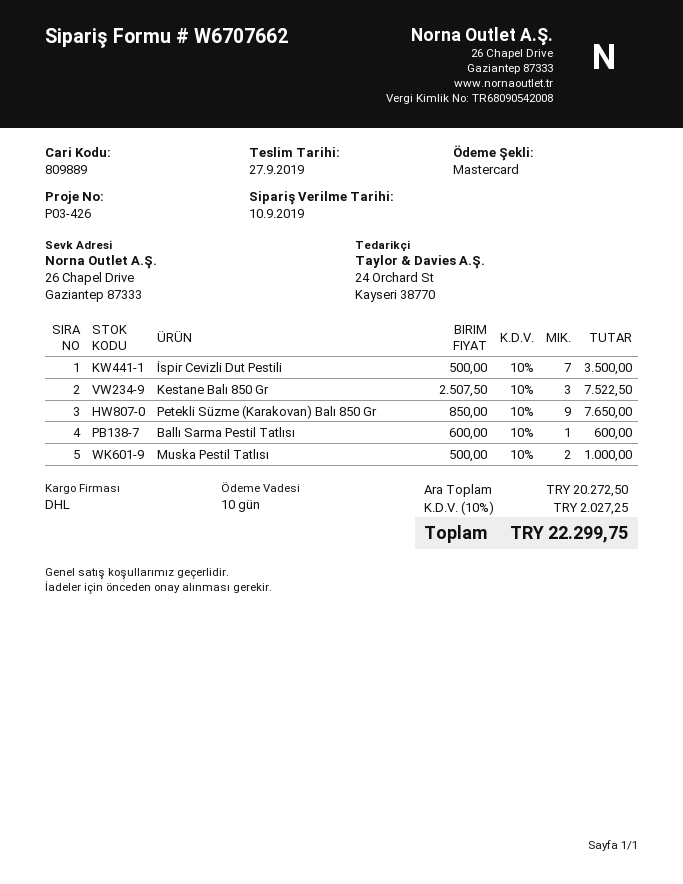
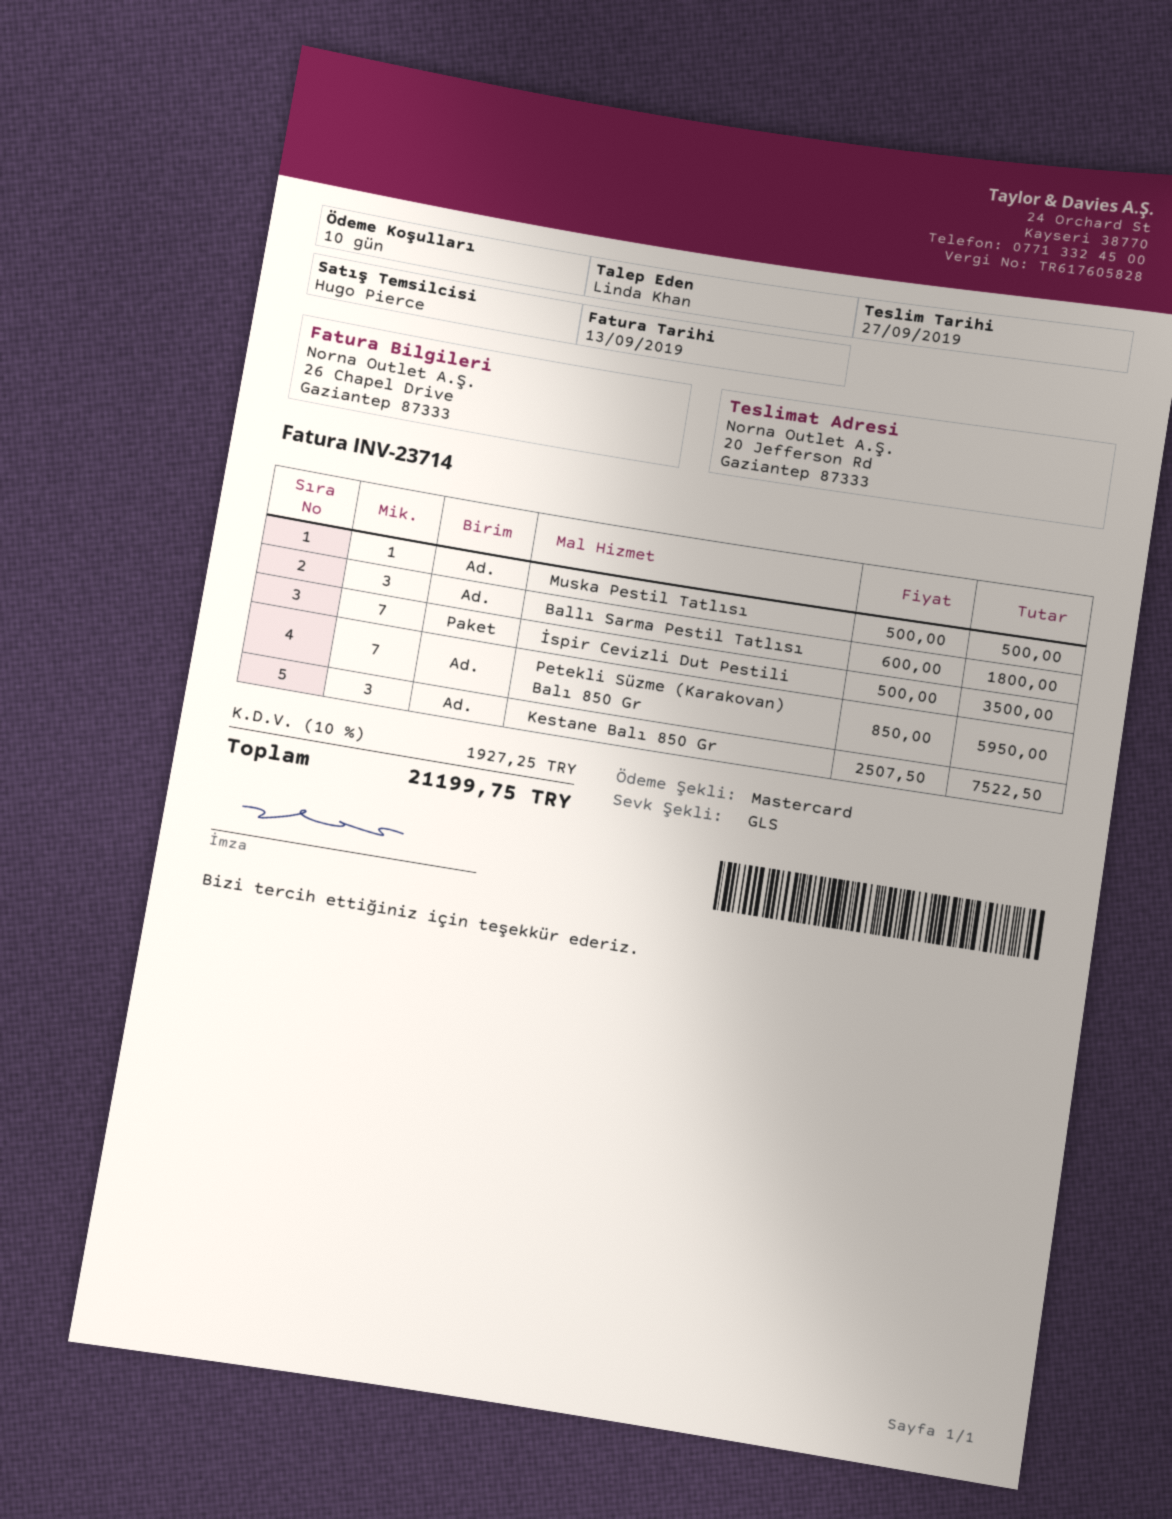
shipping method: DHL -> GLS
ship to: 26 Chapel Drive, Gaziantep 87333 -> 20 Jefferson Rd, Gaziantep 87333
Petekli Süzme (Karakovan) Balı 850 Gr: 9 x 850.00 = 7650.00 -> 7 x 850.00 = 5950.00
Ballı Sarma Pestil Tatlısı: 1 x 600.00 = 600.00 -> 3 x 600.00 = 1800.00
Muska Pestil Tatlısı: 2 x 500.00 = 1000.00 -> 1 x 500.00 = 500.00
tax: 10% = 2027.25 -> 10% = 1927.25
total: 22299.75 -> 21199.75

